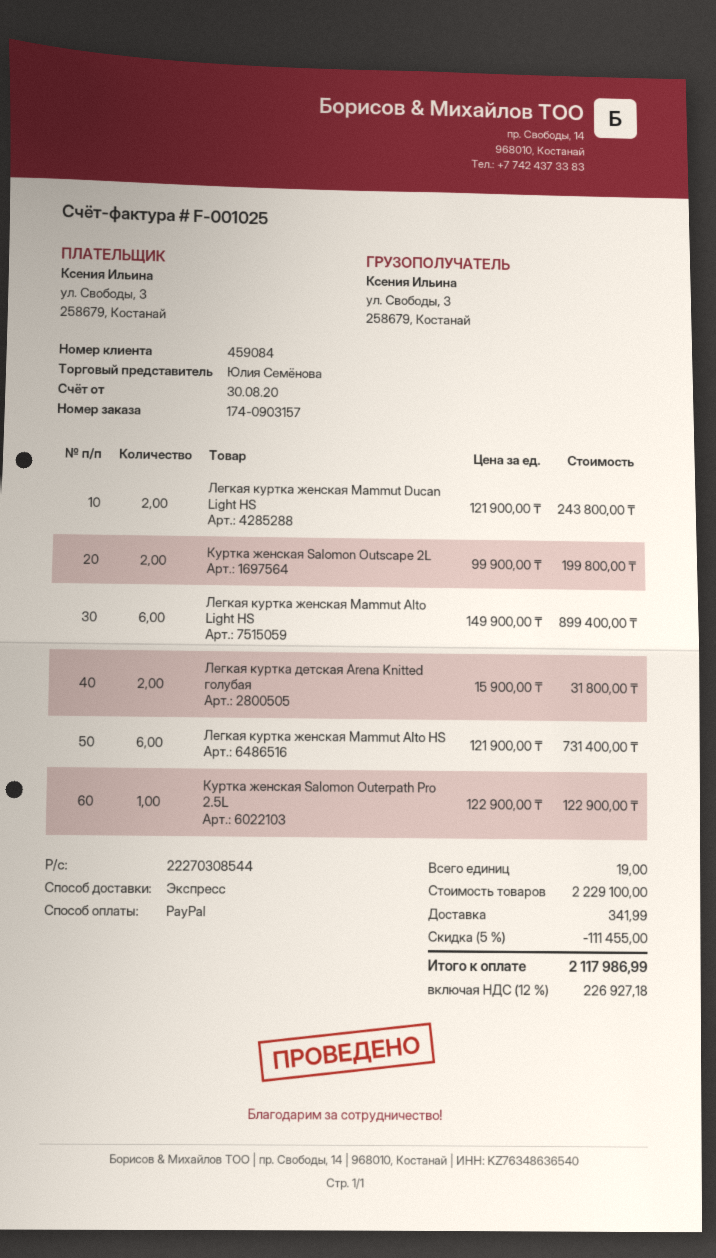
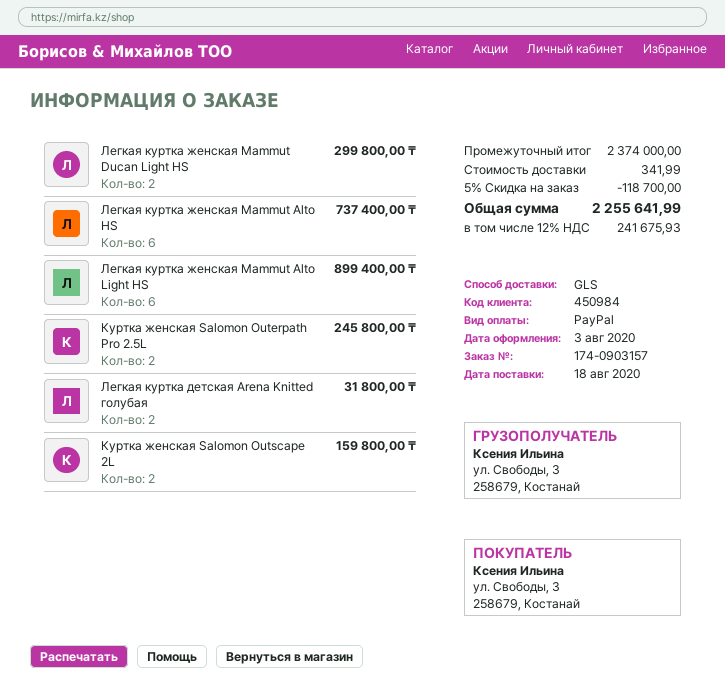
customer number: 459084 -> 450984
shipping method: express -> GLS
Легкая куртка женская Mammut Ducan Light HS: 2 for 243800.00 -> 2 for 299800.00
Куртка женская Salomon Outscape 2L: 2 for 199800.00 -> 2 for 159800.00
Легкая куртка женская Mammut Alto HS: 6 for 731400.00 -> 6 for 737400.00
Куртка женская Salomon Outerpath Pro 2.5L: 1 for 122900.00 -> 2 for 245800.00
subtotal: 2229100.00 -> 2374000.00
discount: 5% = 111455.00 -> 5% = 118700.00
tax: 12% = 226927.18 -> 12% = 241675.93
total: 2117986.99 -> 2255641.99

